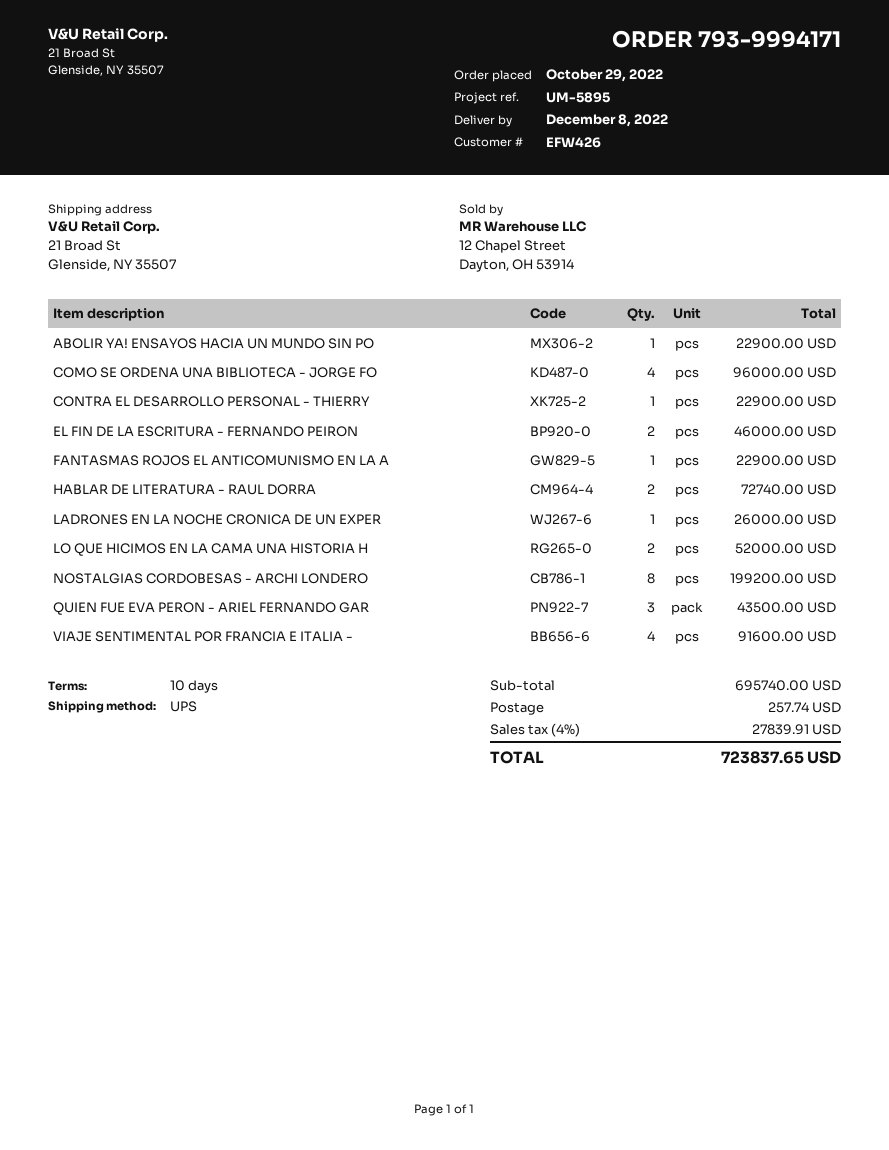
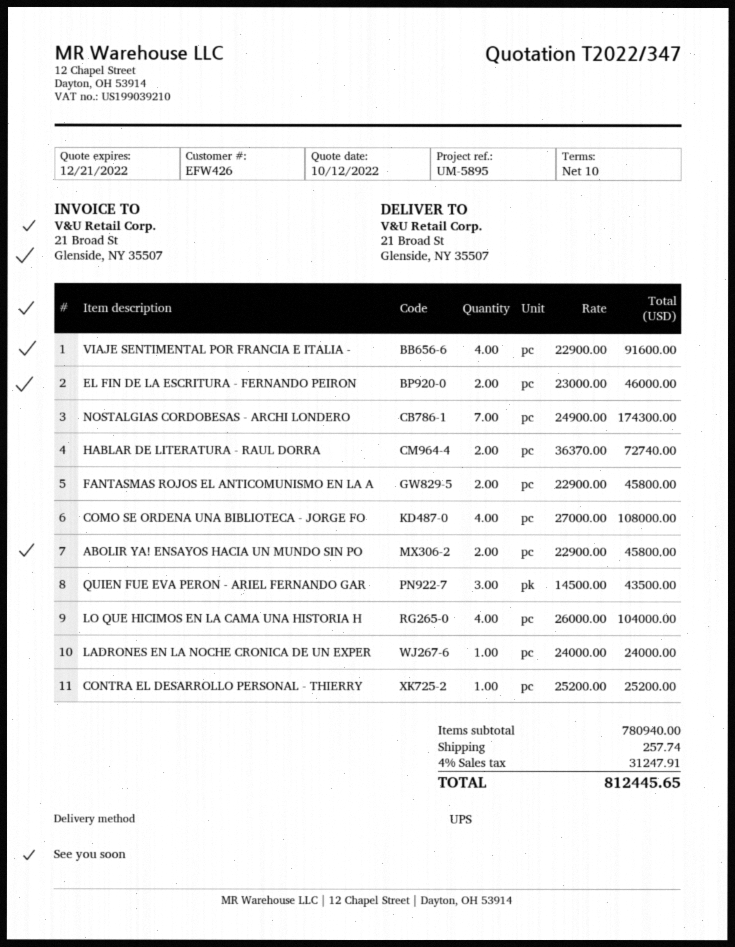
ABOLIR YA! ENSAYOS HACIA UN MUNDO SIN PO: 1 for 22900.00 -> 2 for 45800.00
COMO SE ORDENA UNA BIBLIOTECA - JORGE FO: 4 for 96000.00 -> 4 for 108000.00
CONTRA EL DESARROLLO PERSONAL - THIERRY: 1 for 22900.00 -> 1 for 25200.00
FANTASMAS ROJOS EL ANTICOMUNISMO EN LA A: 1 for 22900.00 -> 2 for 45800.00
LADRONES EN LA NOCHE CRONICA DE UN EXPER: 1 for 26000.00 -> 1 for 24000.00
LO QUE HICIMOS EN LA CAMA UNA HISTORIA H: 2 for 52000.00 -> 4 for 104000.00
NOSTALGIAS CORDOBESAS - ARCHI LONDERO: 8 for 199200.00 -> 7 for 174300.00
subtotal: 695740.00 -> 780940.00
tax: 4% = 27839.91 -> 4% = 31247.91
total: 723837.65 -> 812445.65

